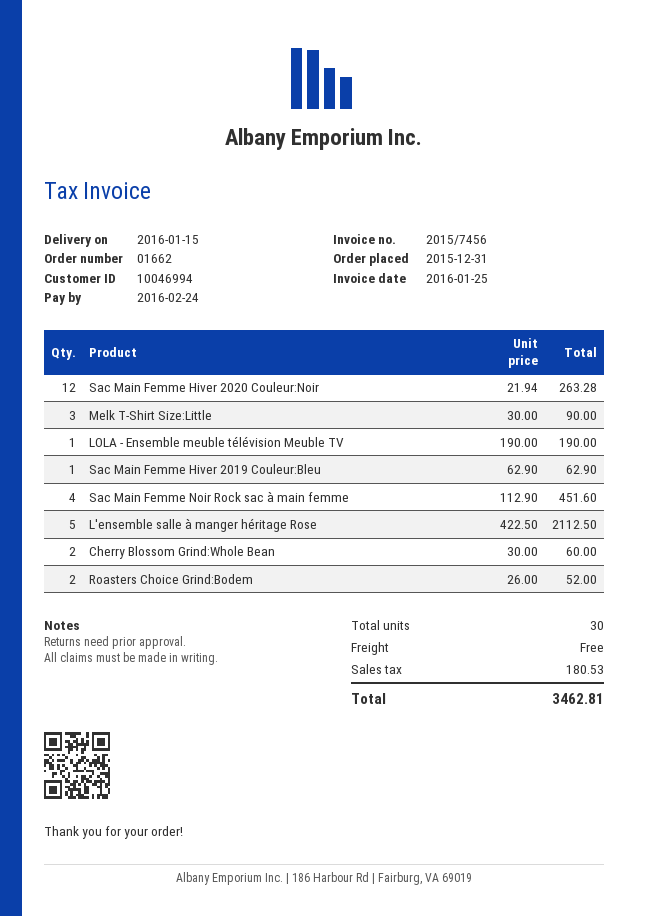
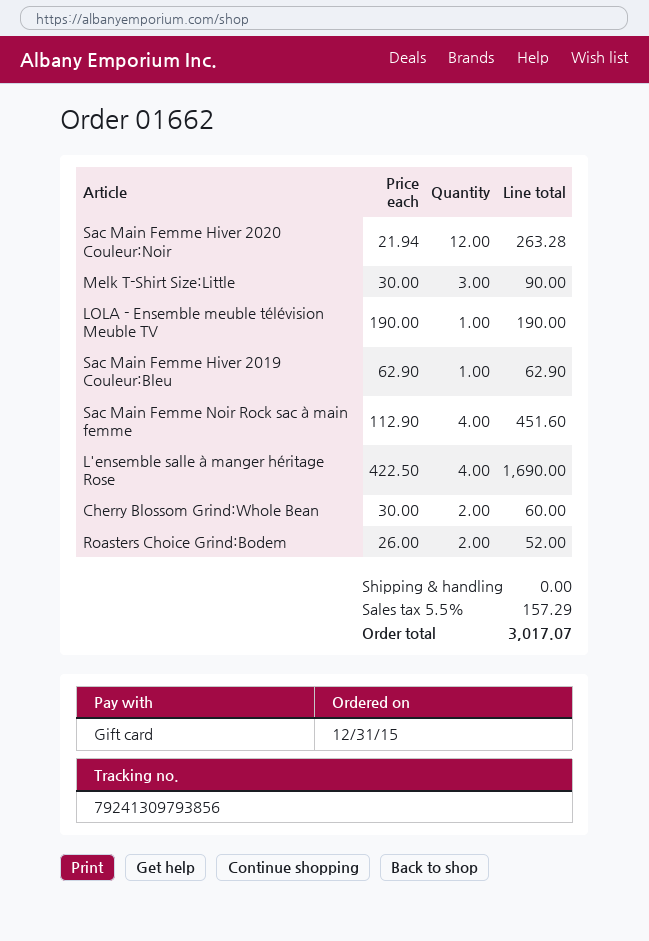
L'ensemble salle à manger héritage Rose: 5 x 422.50 = 2112.50 -> 4 x 422.50 = 1690.00
tax: 180.53 -> 157.29
total: 3462.81 -> 3017.07

